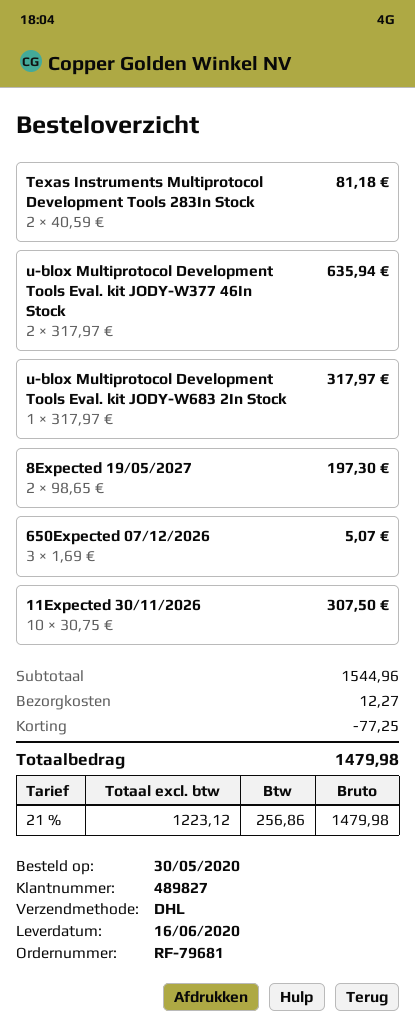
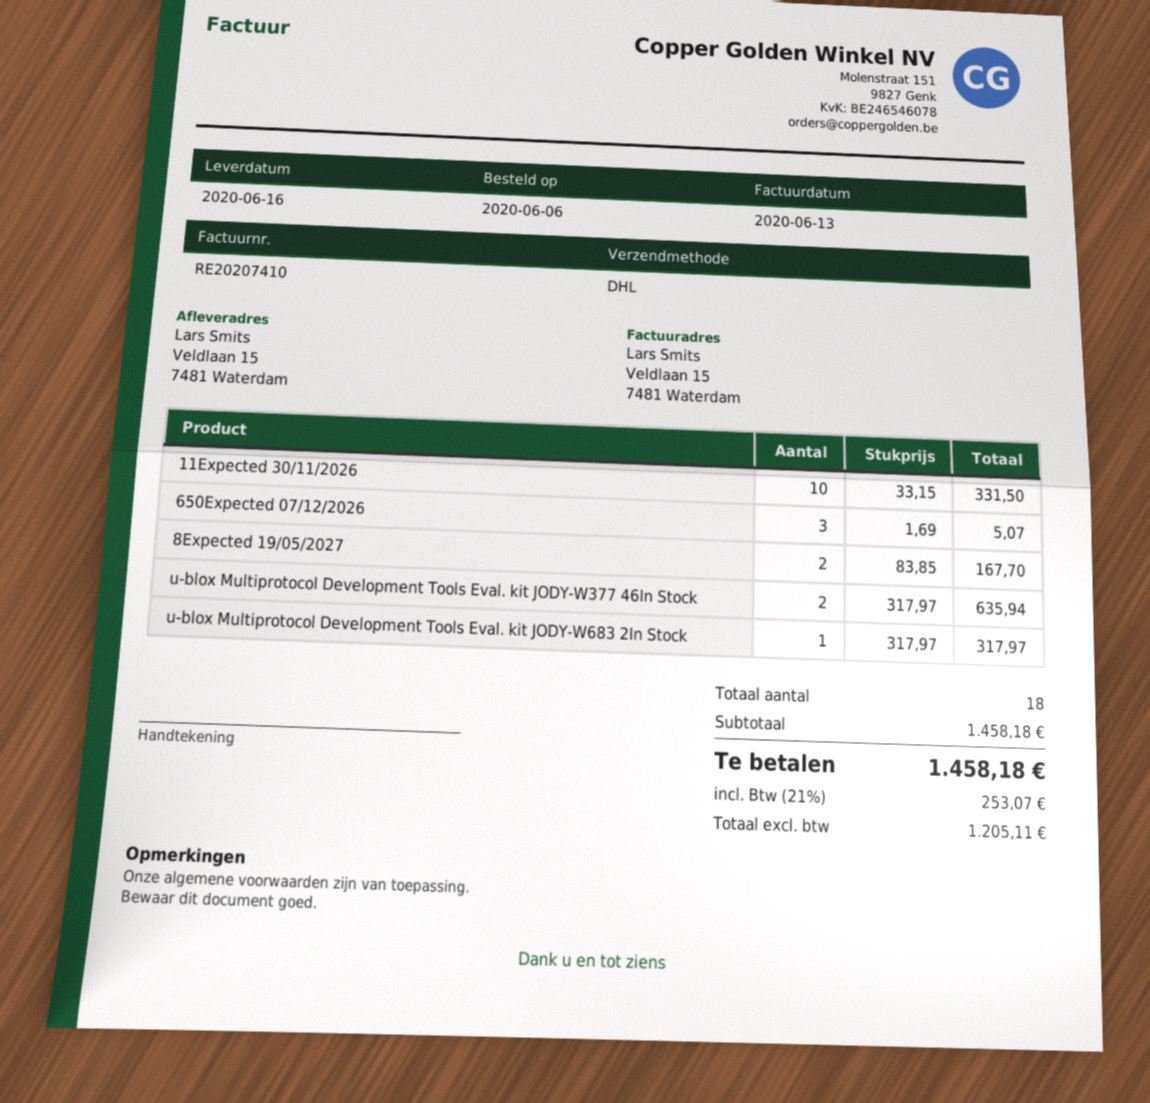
order date: 2020-05-30 -> 2020-06-06
Texas Instruments Multiprotocol Development Tools 283In Stock: 2 x 40.59 = 81.18 -> none
8Expected 19/05/2027: 2 x 98.65 = 197.30 -> 2 x 83.85 = 167.70
11Expected 30/11/2026: 10 x 30.75 = 307.50 -> 10 x 33.15 = 331.50
subtotal: 1544.96 -> 1458.18
discount: 77.25 -> none
shipping: 12.27 -> none
net: 1223.12 -> 1205.11
tax: 21% = 256.86 -> 21% = 253.07
total: 1479.98 -> 1458.18

